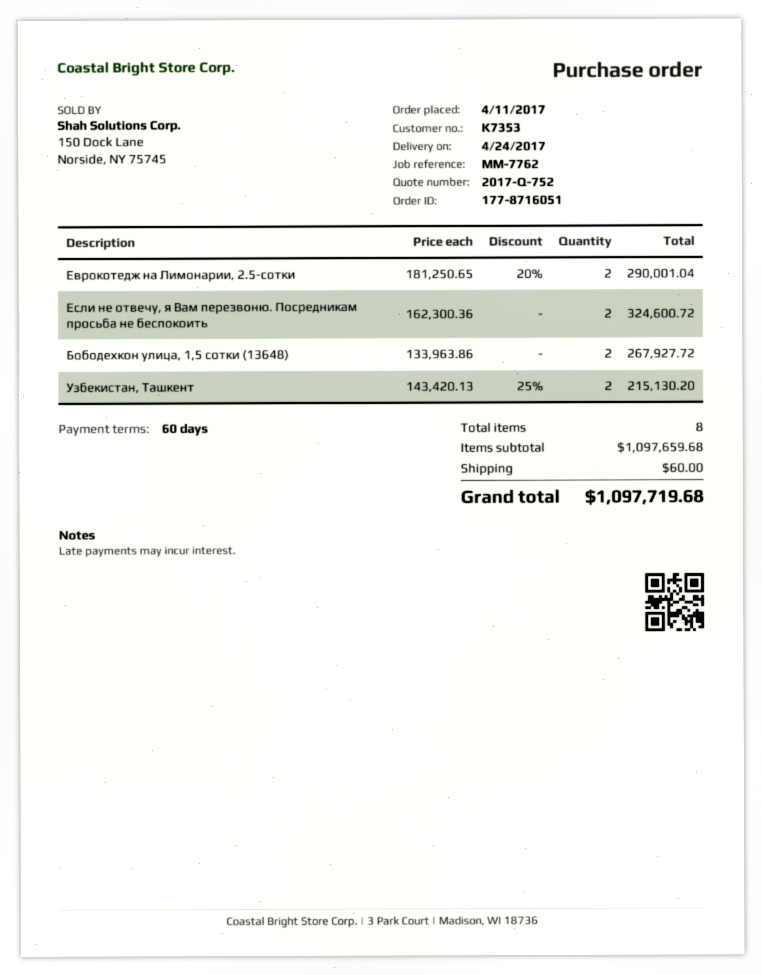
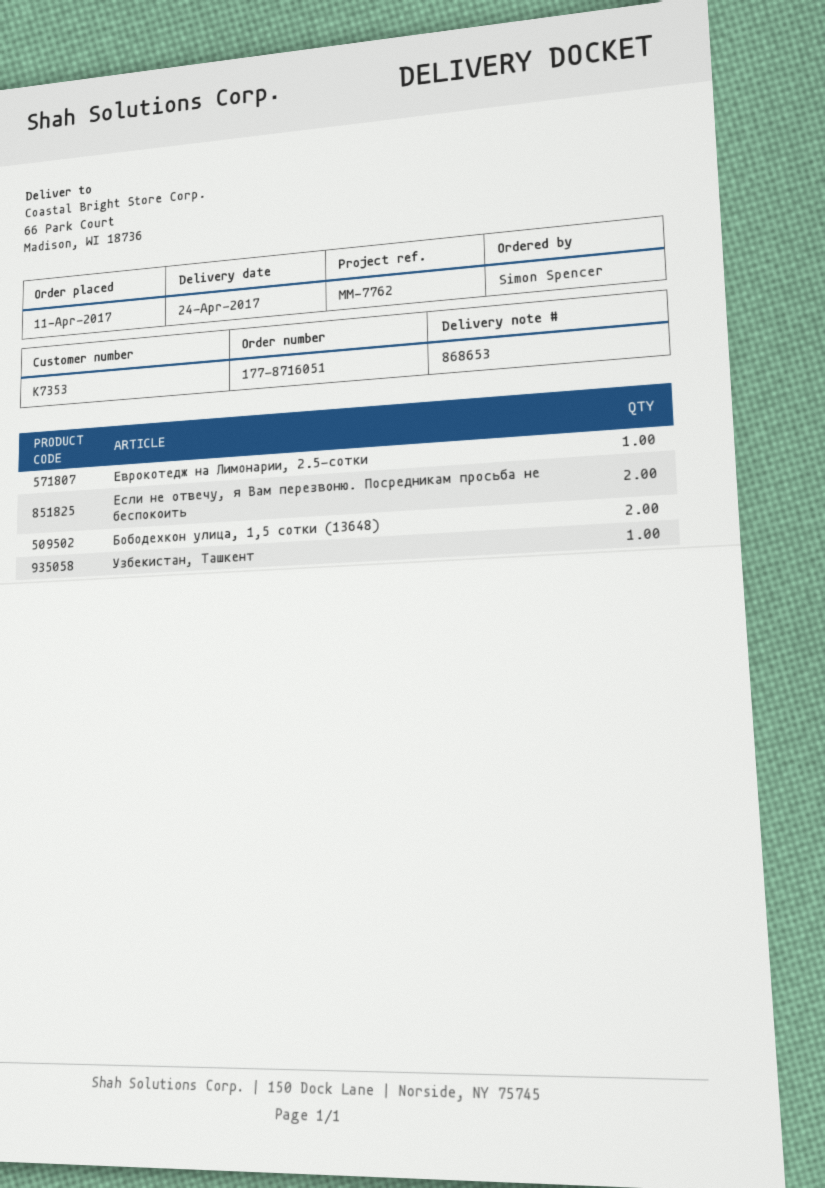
Еврокотедж на Лимонарии, 2.5-сотки: 2 -> 1
Узбекистан, Ташкент: 2 -> 1

